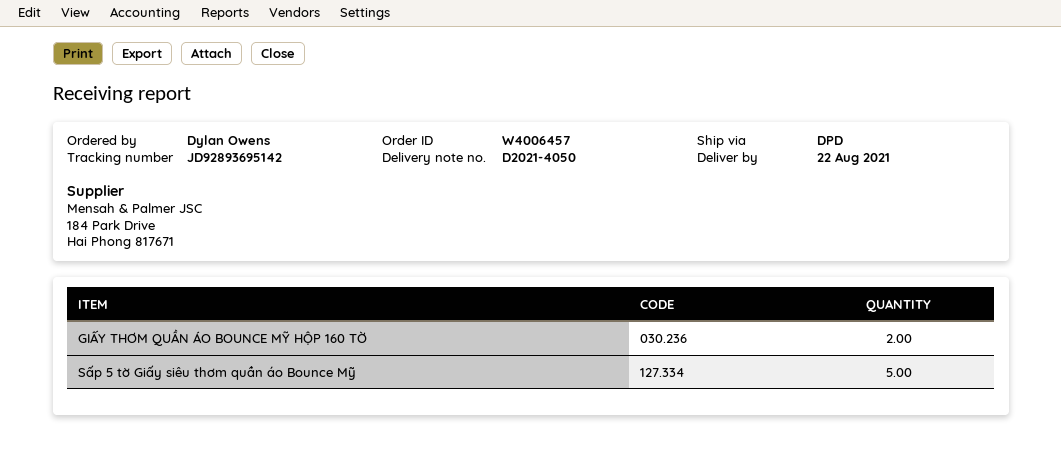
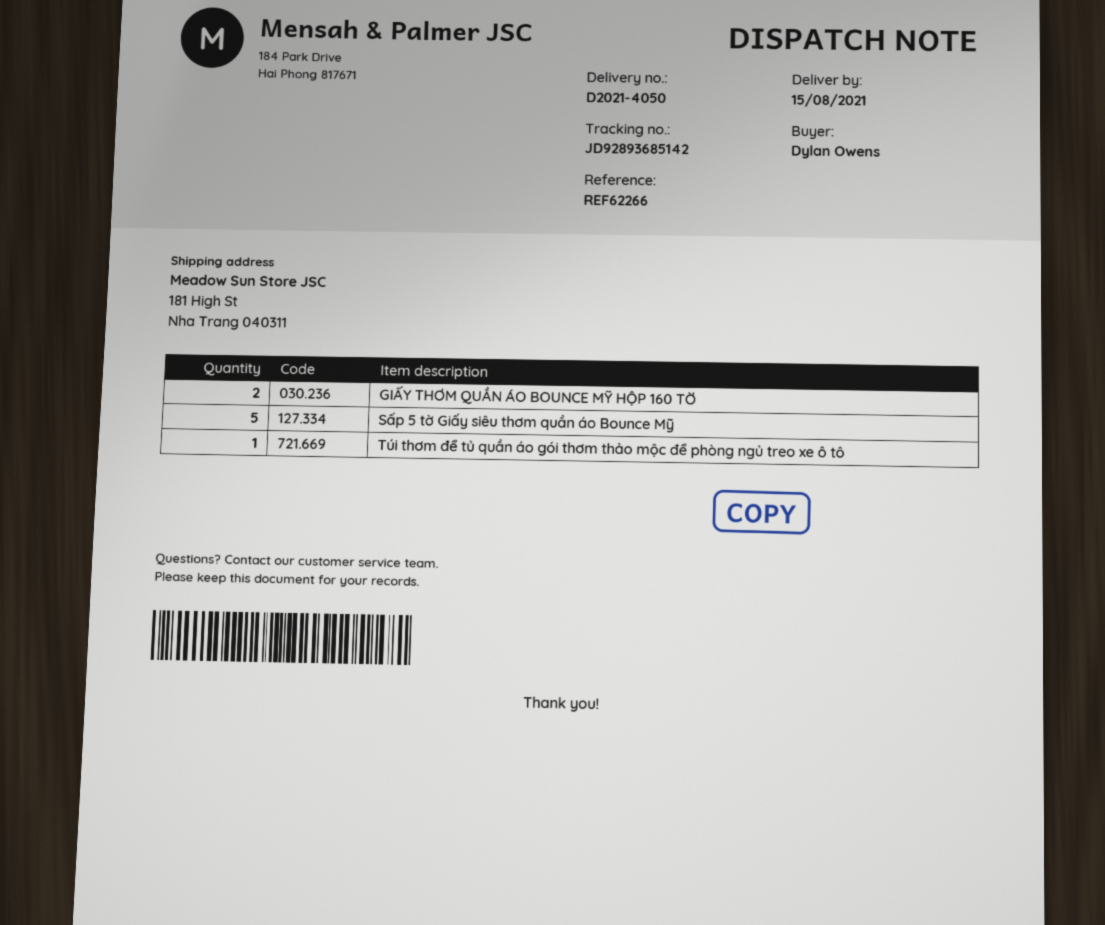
delivery date: 2021-08-22 -> 2021-08-15
tracking number: JD92893695142 -> JD92893685142
Túi thơm để tủ quần áo gói thơm thảo mộc để phòng ngủ treo xe ô tô: none -> 1

